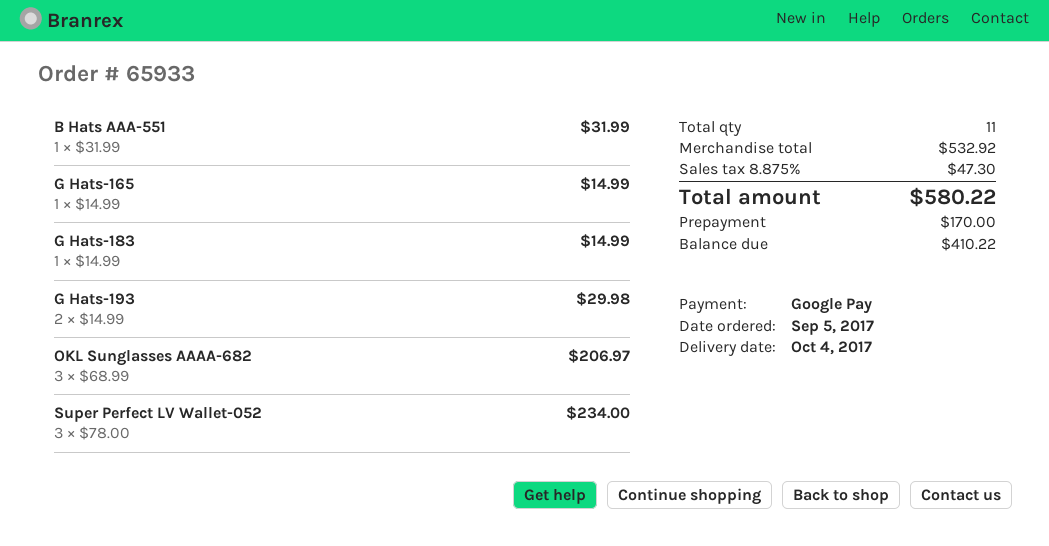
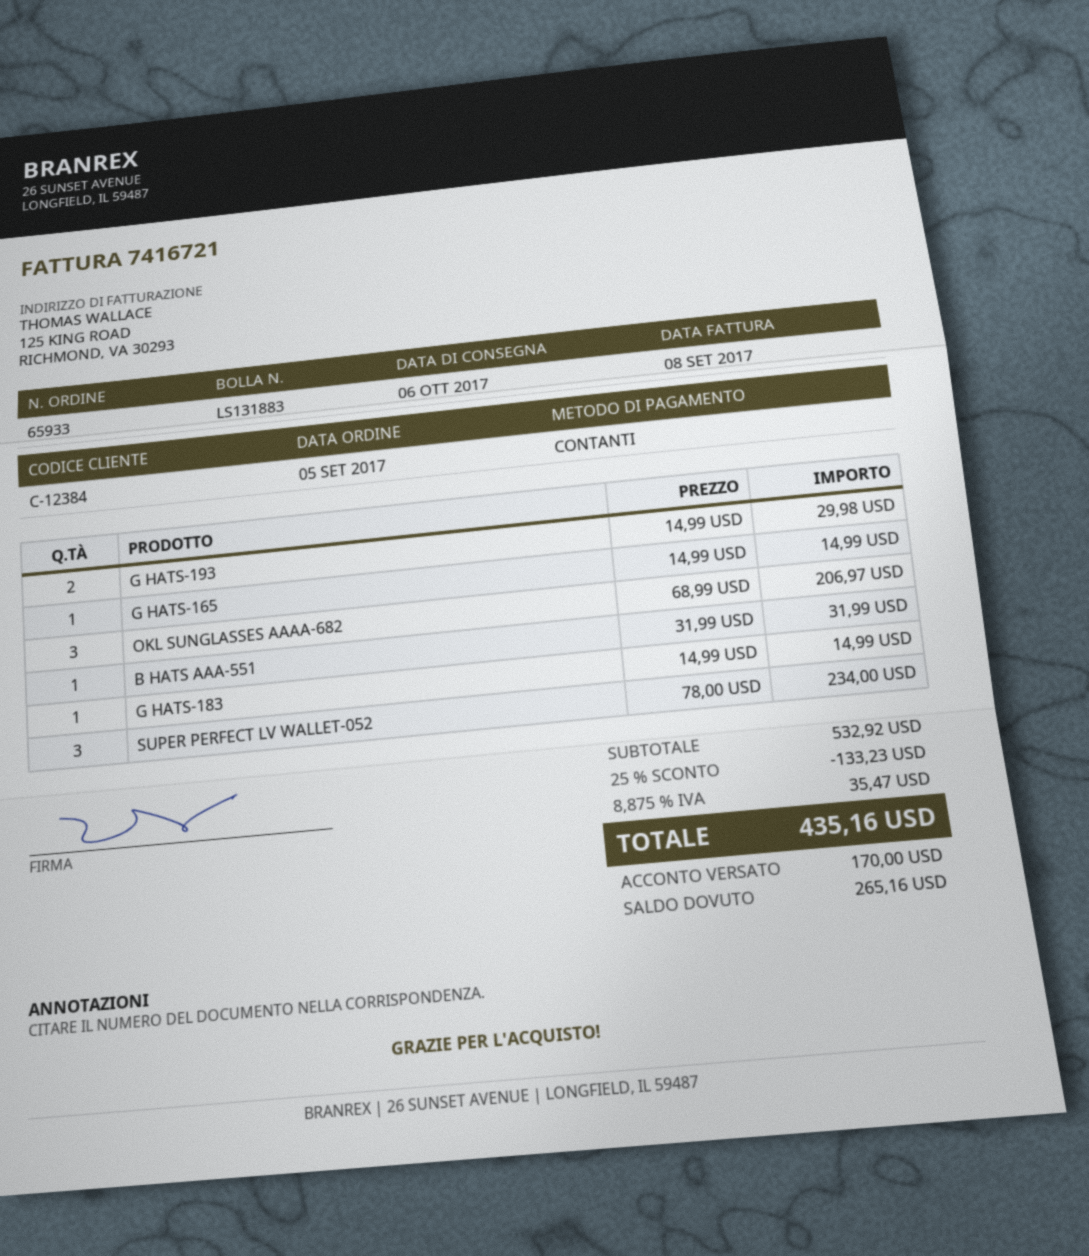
delivery date: 2017-10-04 -> 2017-10-06
payment method: Google Pay -> cash
discount: none -> 25% = 133.23
tax: 8.875% = 47.30 -> 8.875% = 35.47
total: 580.22 -> 435.16
balance: 410.22 -> 265.16

